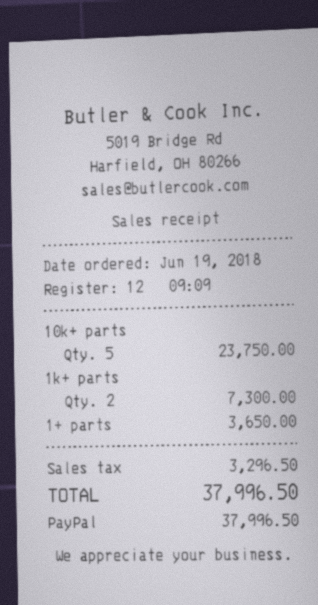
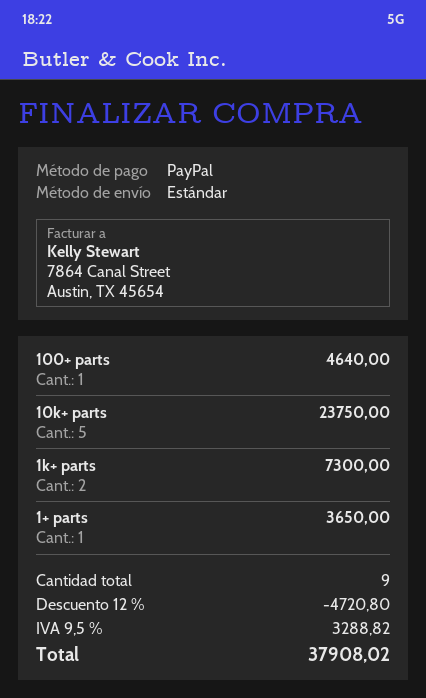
100+ parts: none -> 1 for 4640.00
discount: none -> 12% = 4720.80
tax: 3296.50 -> 3288.82
total: 37996.50 -> 37908.02

